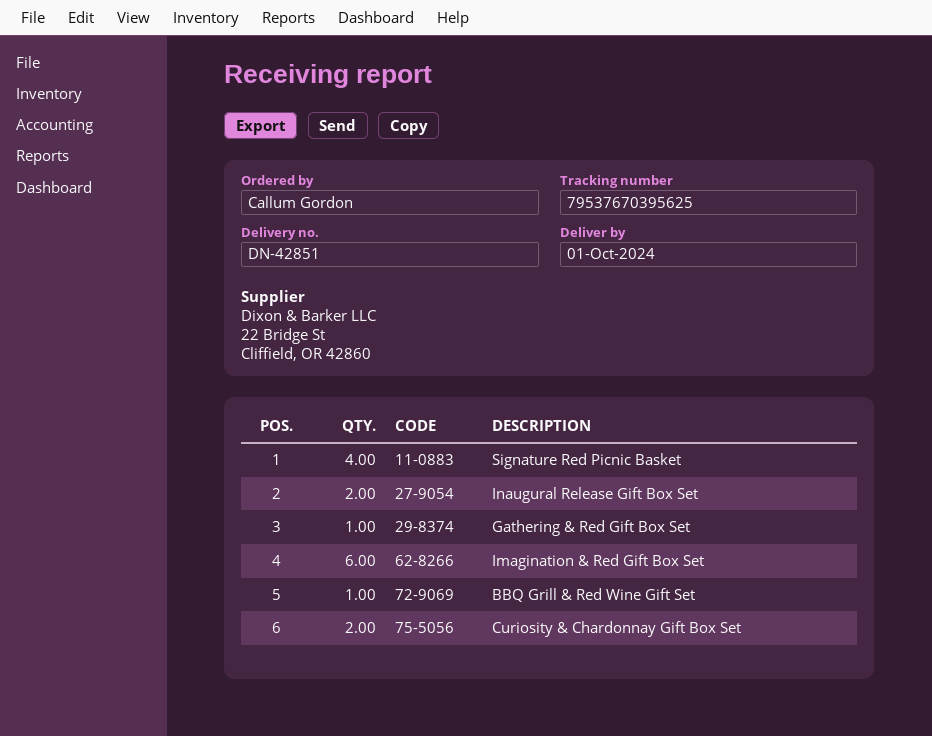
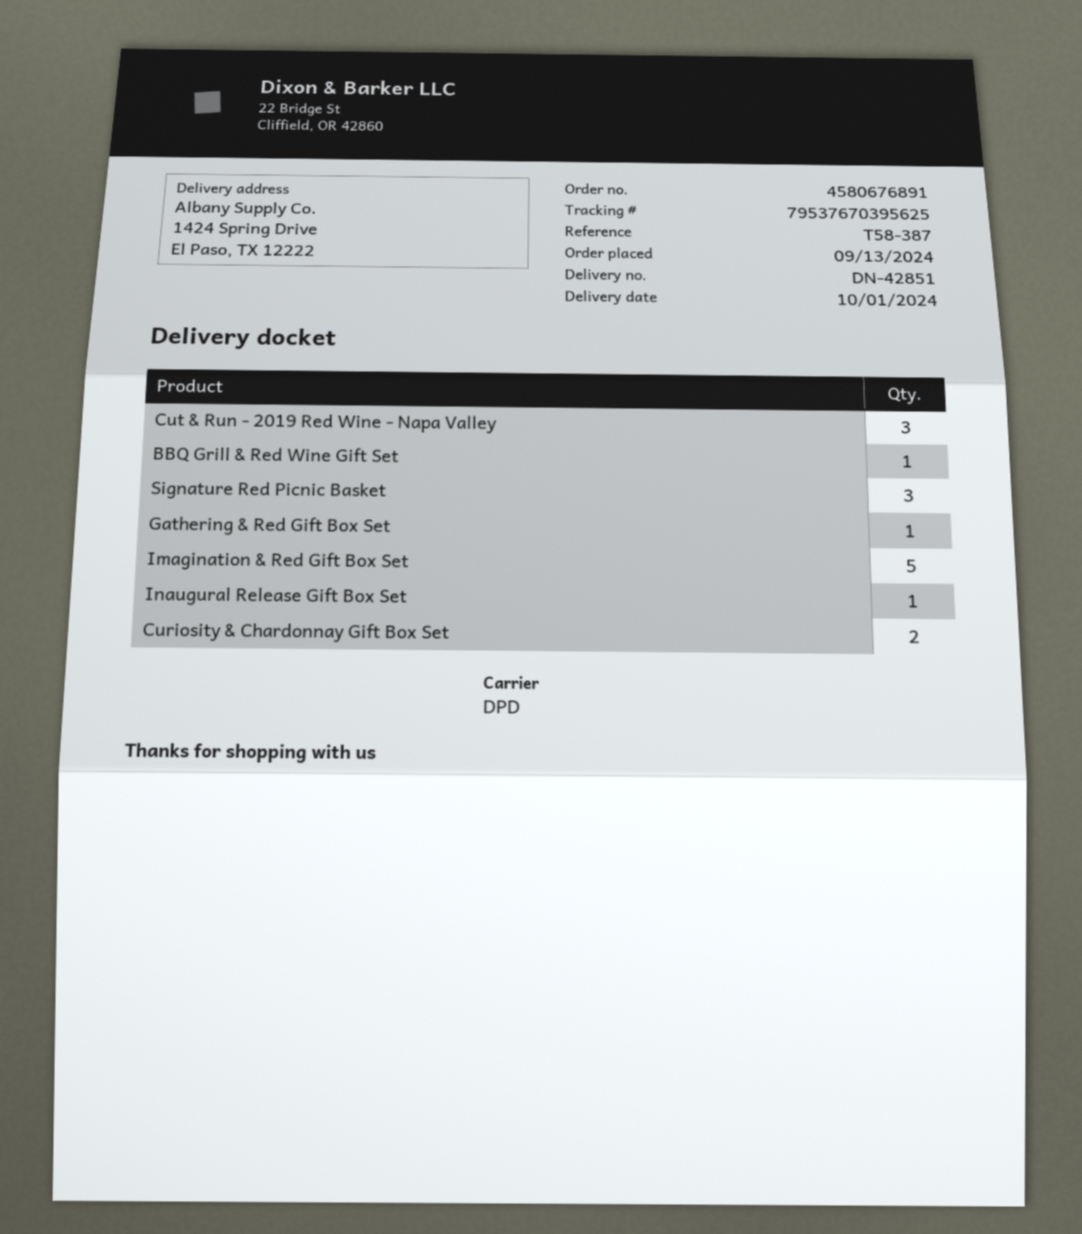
Signature Red Picnic Basket: 4 -> 3
Inaugural Release Gift Box Set: 2 -> 1
Imagination & Red Gift Box Set: 6 -> 5
Cut & Run - 2019 Red Wine - Napa Valley: none -> 3

